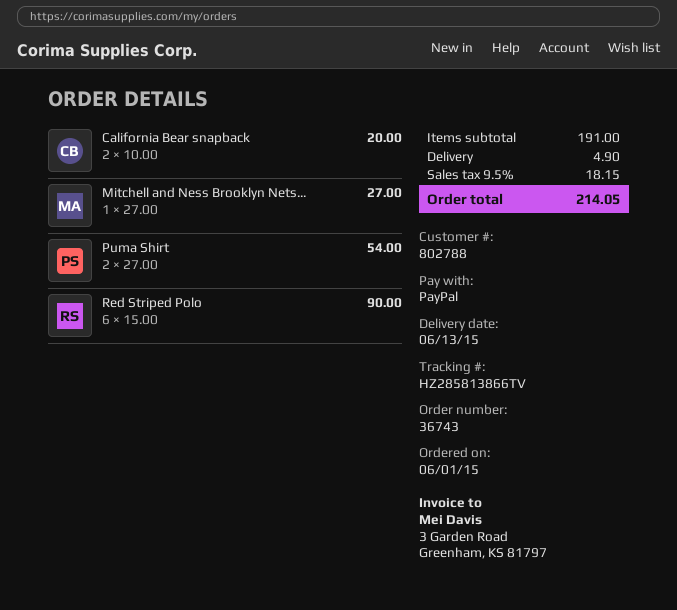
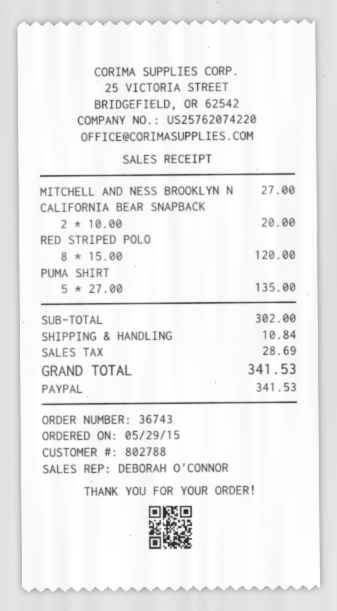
order date: 2015-06-01 -> 2015-05-29
Puma Shirt: 2 x 27.00 = 54.00 -> 5 x 27.00 = 135.00
Red Striped Polo: 6 x 15.00 = 90.00 -> 8 x 15.00 = 120.00
subtotal: 191.00 -> 302.00
shipping: 4.90 -> 10.84
tax: 18.15 -> 28.69
total: 214.05 -> 341.53

